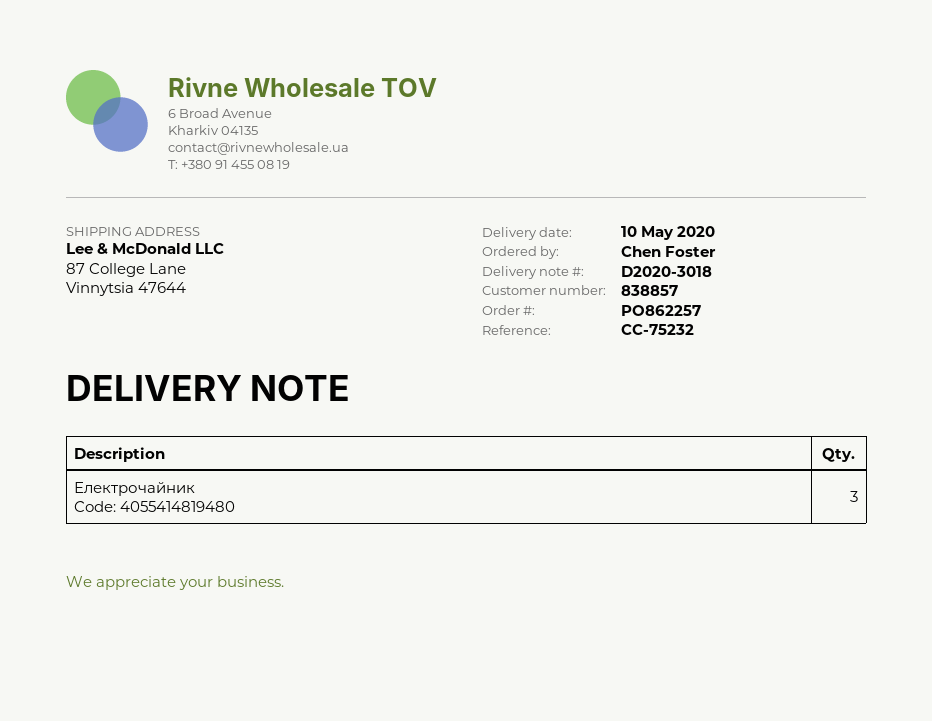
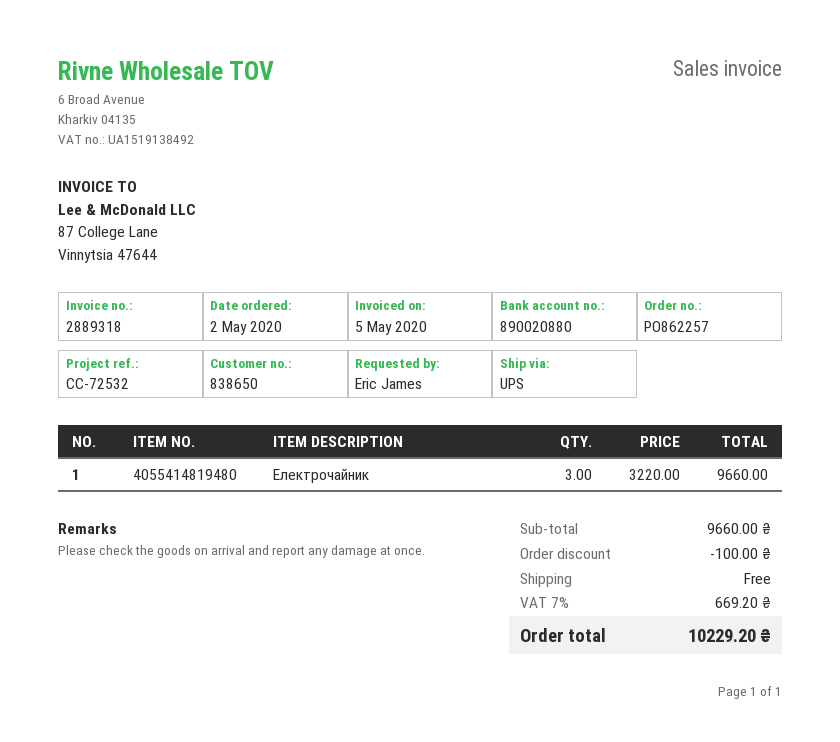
customer number: 838857 -> 838650
reference: CC-75232 -> CC-72532
ordered by: Chen Foster -> Eric James

